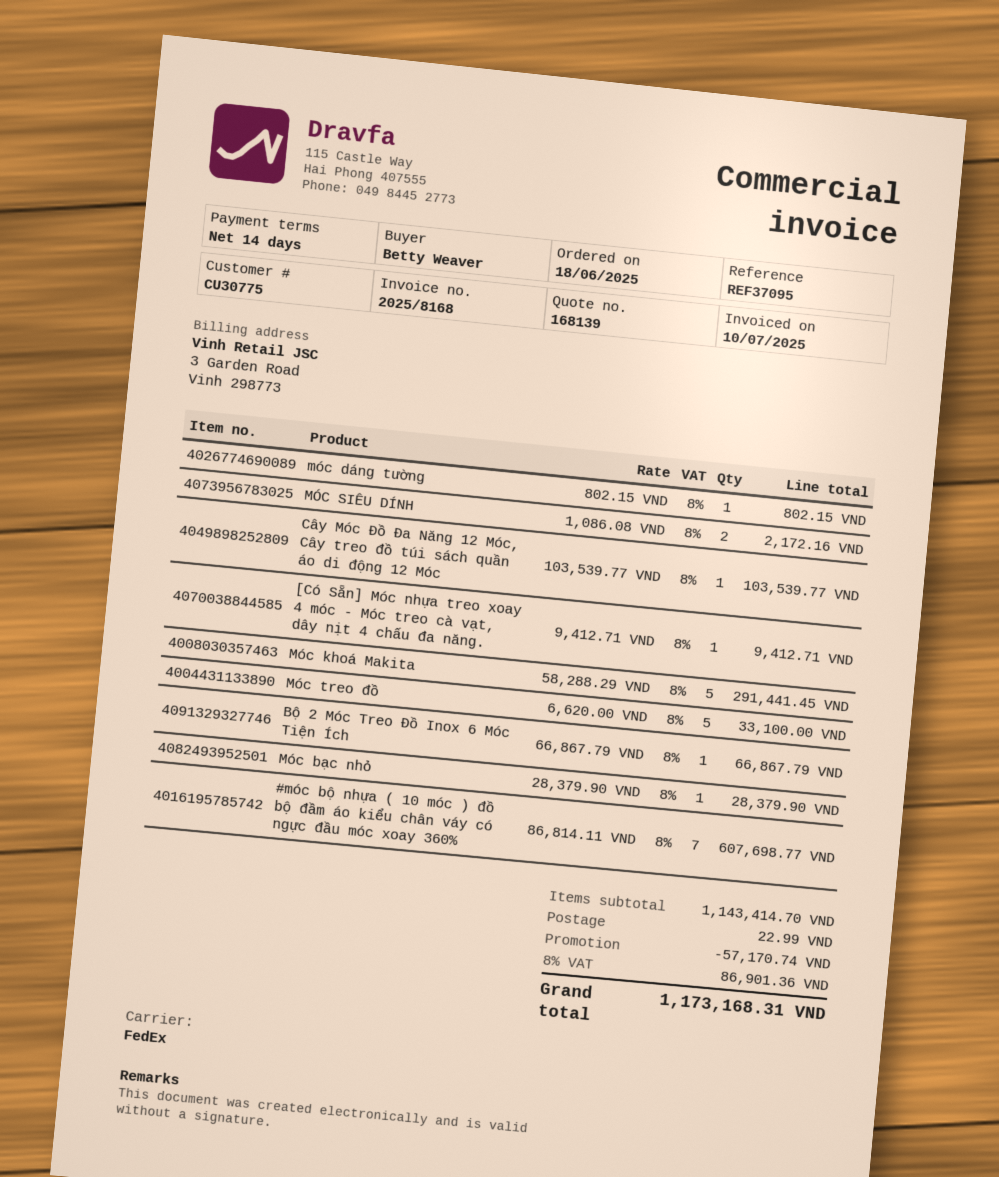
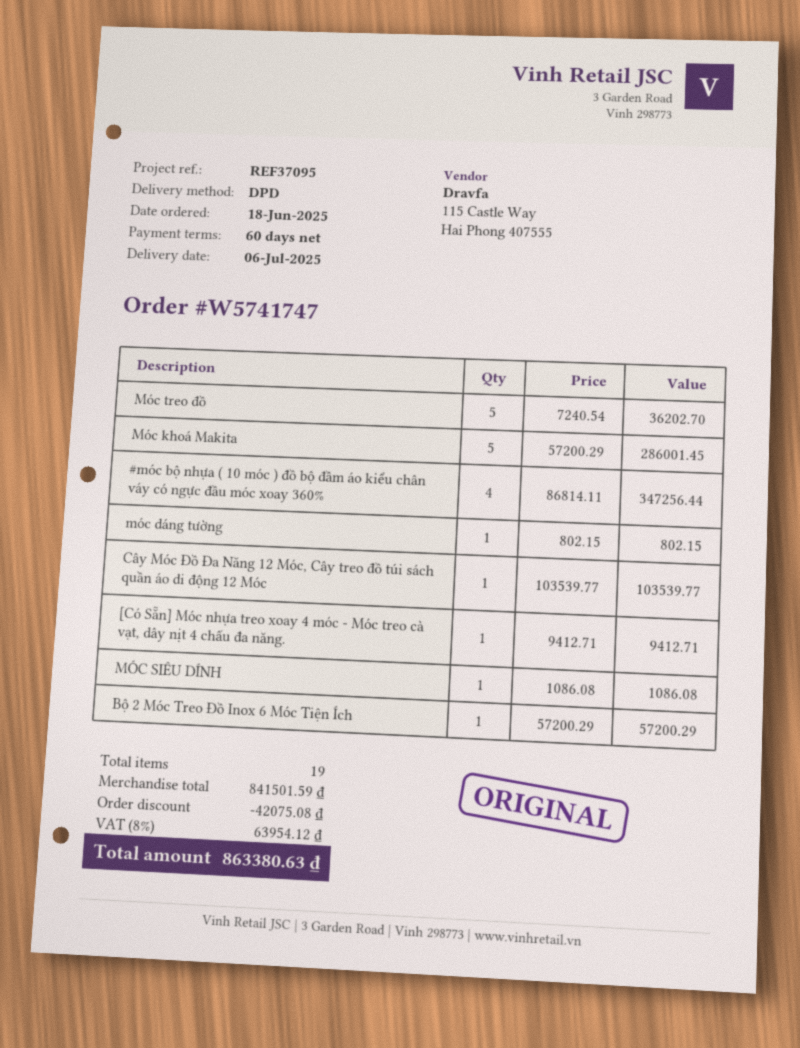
payment terms: 14 days -> 60 days
shipping method: FedEx -> DPD
MÓC SIÊU DÍNH: 2 x 1086.08 = 2172.16 -> 1 x 1086.08 = 1086.08
Móc khoá Makita: 5 x 58288.29 = 291441.45 -> 5 x 57200.29 = 286001.45
Móc treo đồ: 5 x 6620.00 = 33100.00 -> 5 x 7240.54 = 36202.70
Bộ 2 Móc Treo Đồ Inox 6 Móc Tiện Ích: 1 x 66867.79 = 66867.79 -> 1 x 57200.29 = 57200.29
Móc bạc nhỏ: 1 x 28379.90 = 28379.90 -> none
#móc bộ nhựa ( 10 móc ) đồ bộ đầm áo kiểu chân váy có ngực đầu móc xoay 360%: 7 x 86814.11 = 607698.77 -> 4 x 86814.11 = 347256.44
subtotal: 1143414.70 -> 841501.59
discount: 57170.74 -> 42075.08
shipping: 22.99 -> none
tax: 8% = 86901.36 -> 8% = 63954.12
total: 1173168.31 -> 863380.63

